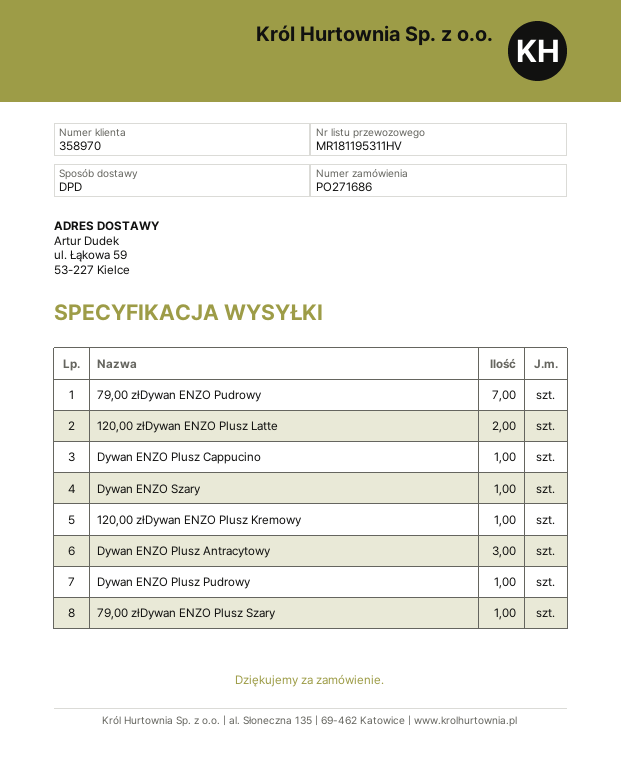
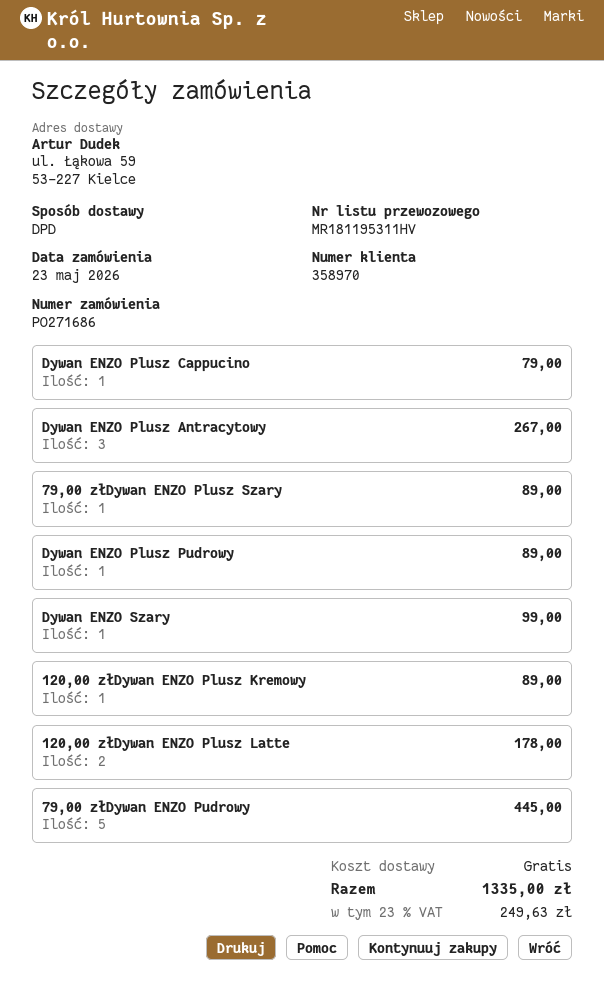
79,00 złDywan ENZO Pudrowy: 7 -> 5

